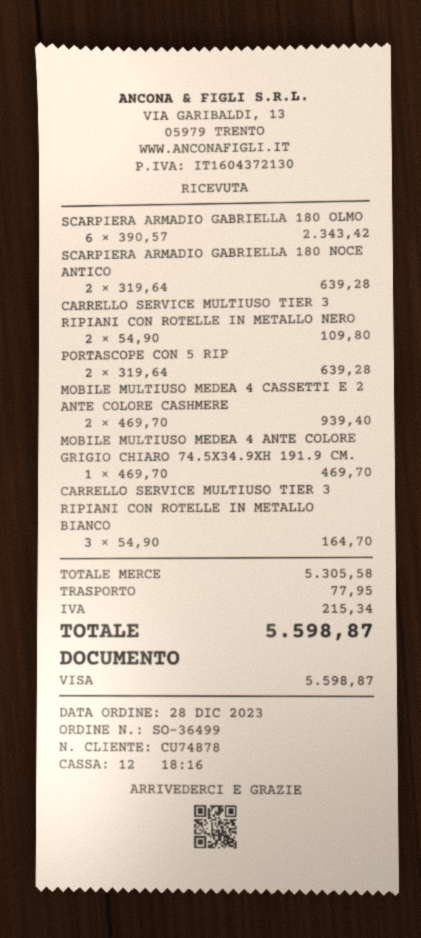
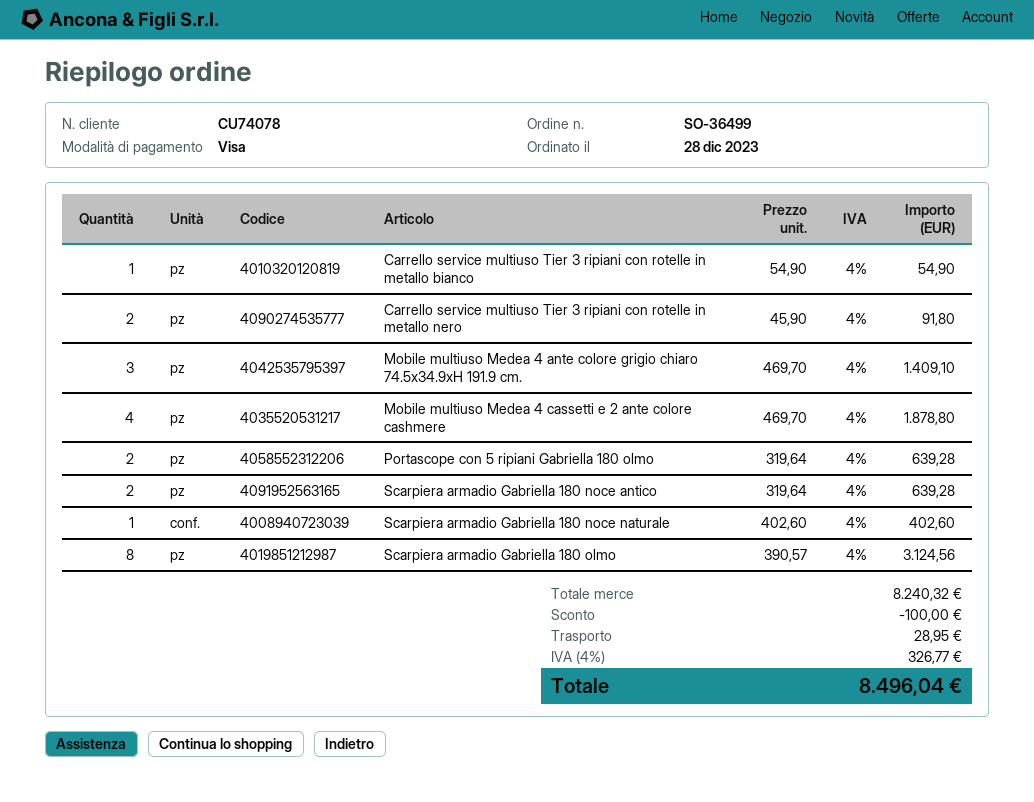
customer number: CU74878 -> CU74078
SCARPIERA ARMADIO GABRIELLA 180 OLMO: 6 x 390.57 = 2343.42 -> 8 x 390.57 = 3124.56
CARRELLO SERVICE MULTIUSO TIER 3 RIPIANI CON ROTELLE IN METALLO NERO: 2 x 54.90 = 109.80 -> 2 x 45.90 = 91.80
MOBILE MULTIUSO MEDEA 4 CASSETTI E 2 ANTE COLORE CASHMERE: 2 x 469.70 = 939.40 -> 4 x 469.70 = 1878.80
MOBILE MULTIUSO MEDEA 4 ANTE COLORE GRIGIO CHIARO 74.5X34.9XH 191.9 CM.: 1 x 469.70 = 469.70 -> 3 x 469.70 = 1409.10
CARRELLO SERVICE MULTIUSO TIER 3 RIPIANI CON ROTELLE IN METALLO BIANCO: 3 x 54.90 = 164.70 -> 1 x 54.90 = 54.90
Scarpiera armadio Gabriella 180 noce naturale: none -> 1 x 402.60 = 402.60
subtotal: 5305.58 -> 8240.32
discount: none -> 100.00
shipping: 77.95 -> 28.95
tax: 215.34 -> 326.77
total: 5598.87 -> 8496.04

